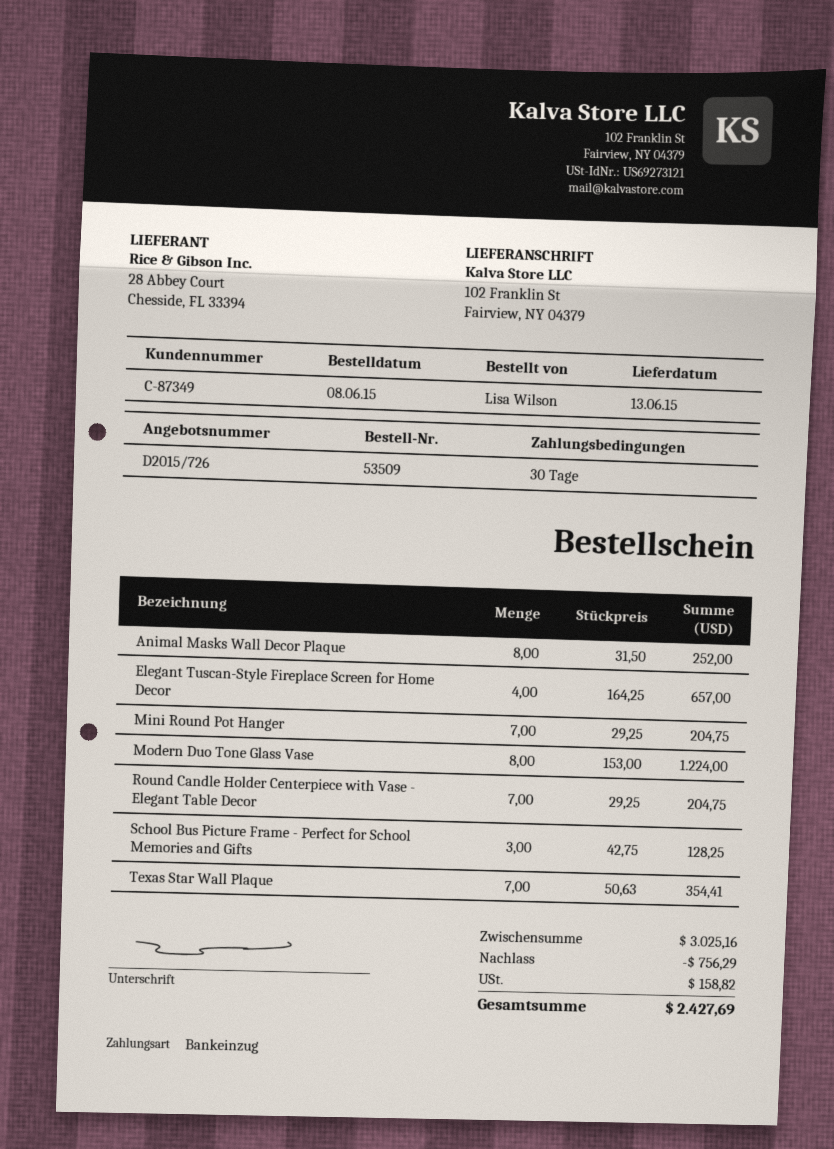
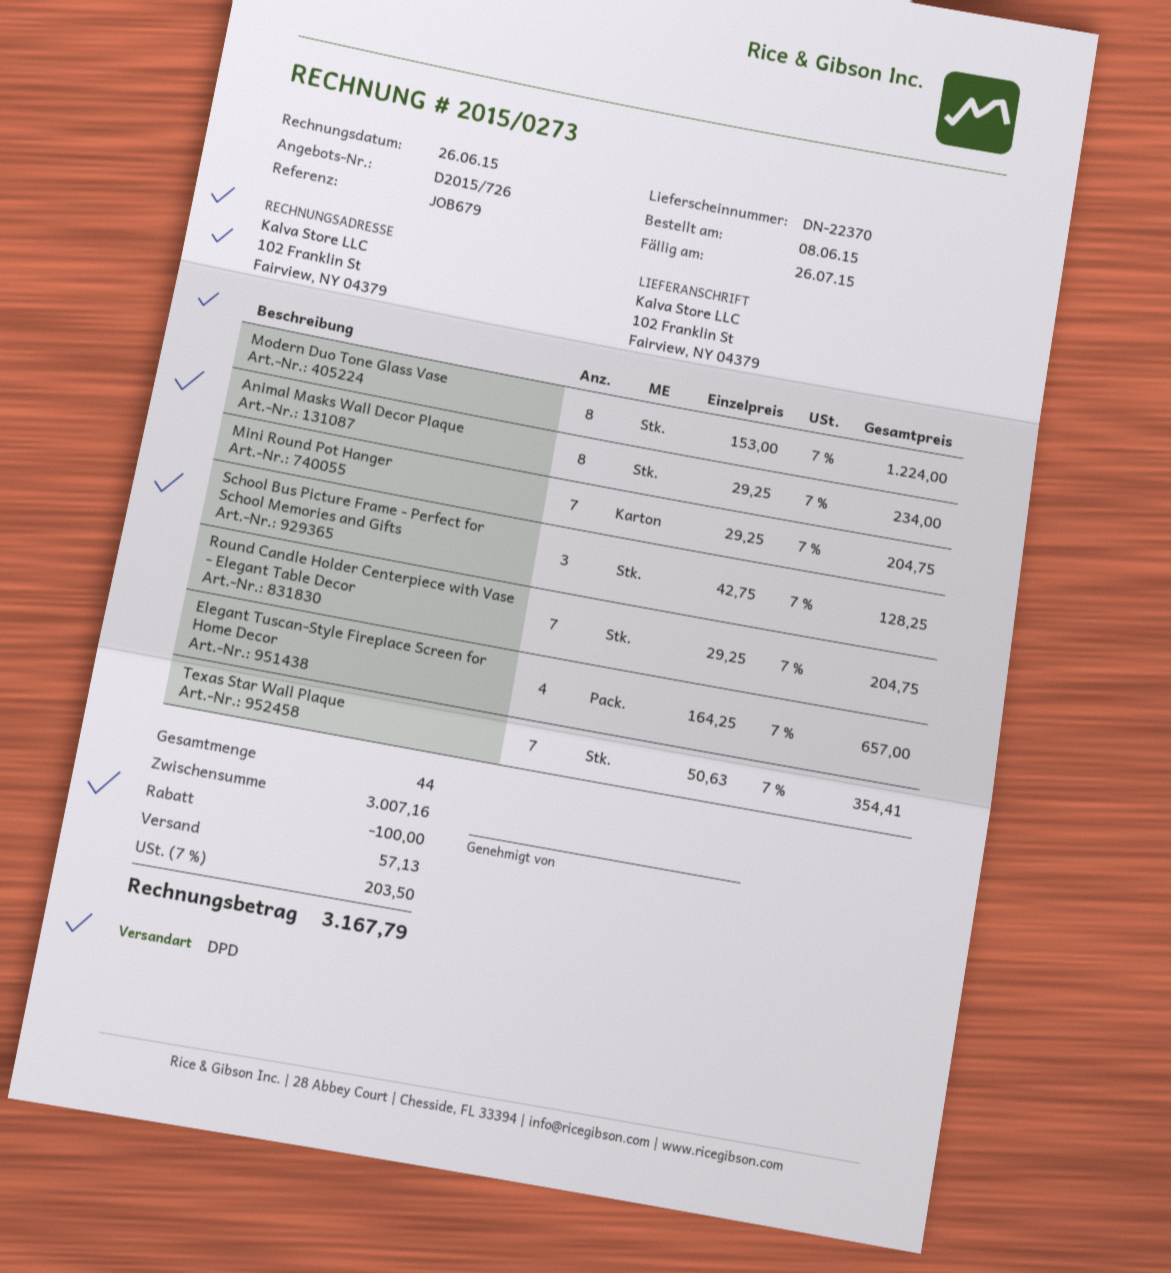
Animal Masks Wall Decor Plaque: 8 x 31.50 = 252.00 -> 8 x 29.25 = 234.00
subtotal: 3025.16 -> 3007.16
discount: 756.29 -> 100.00
shipping: none -> 57.13
tax: 158.82 -> 203.50
total: 2427.69 -> 3167.79

